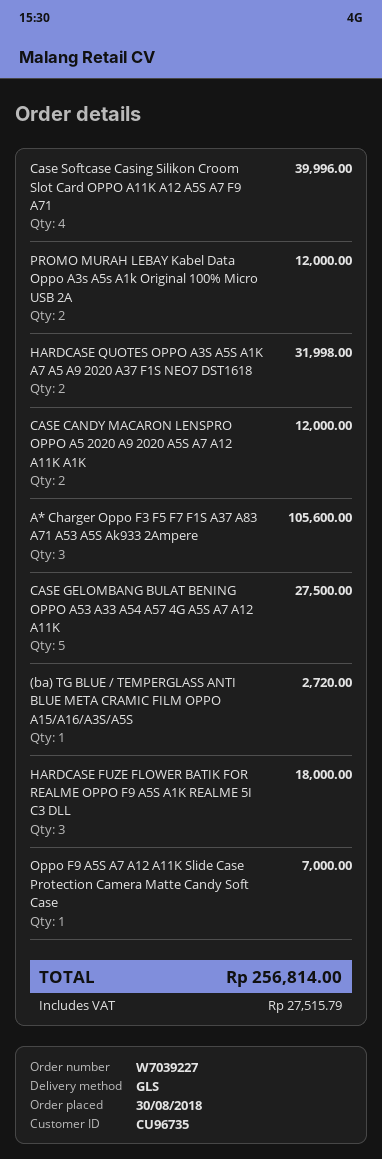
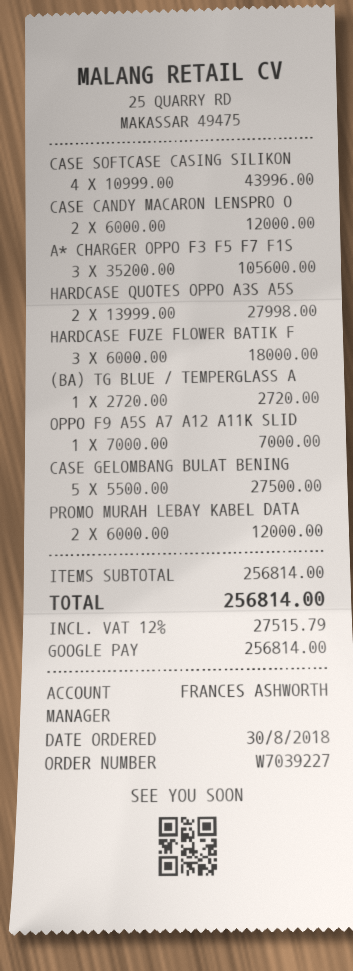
Case Softcase Casing Silikon Croom Slot Card OPPO A11K A12 A5S A7 F9 A71: 4 for 39996.00 -> 4 for 43996.00
HARDCASE QUOTES OPPO A3S A5S A1K A7 A5 A9 2020 A37 F1S NEO7 DST1618: 2 for 31998.00 -> 2 for 27998.00

